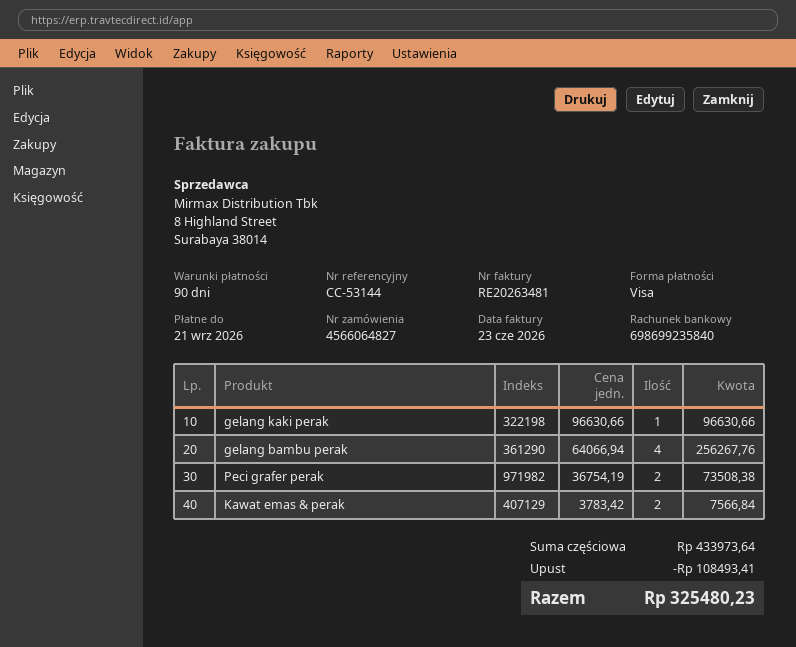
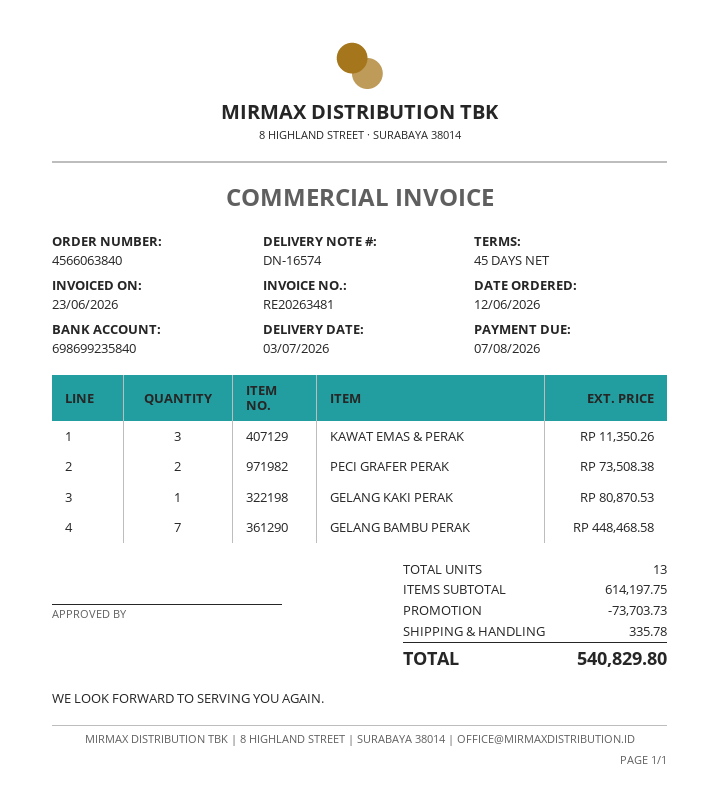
order number: 4566064827 -> 4566063840
payment terms: 90 days -> 45 days
due date: 2026-09-21 -> 2026-08-07
gelang kaki perak: 1 for 96630.66 -> 1 for 80870.53
gelang bambu perak: 4 for 256267.76 -> 7 for 448468.58
Kawat emas & perak: 2 for 7566.84 -> 3 for 11350.26
subtotal: 433973.64 -> 614197.75
discount: 108493.41 -> 73703.73
shipping: none -> 335.78
total: 325480.23 -> 540829.80

